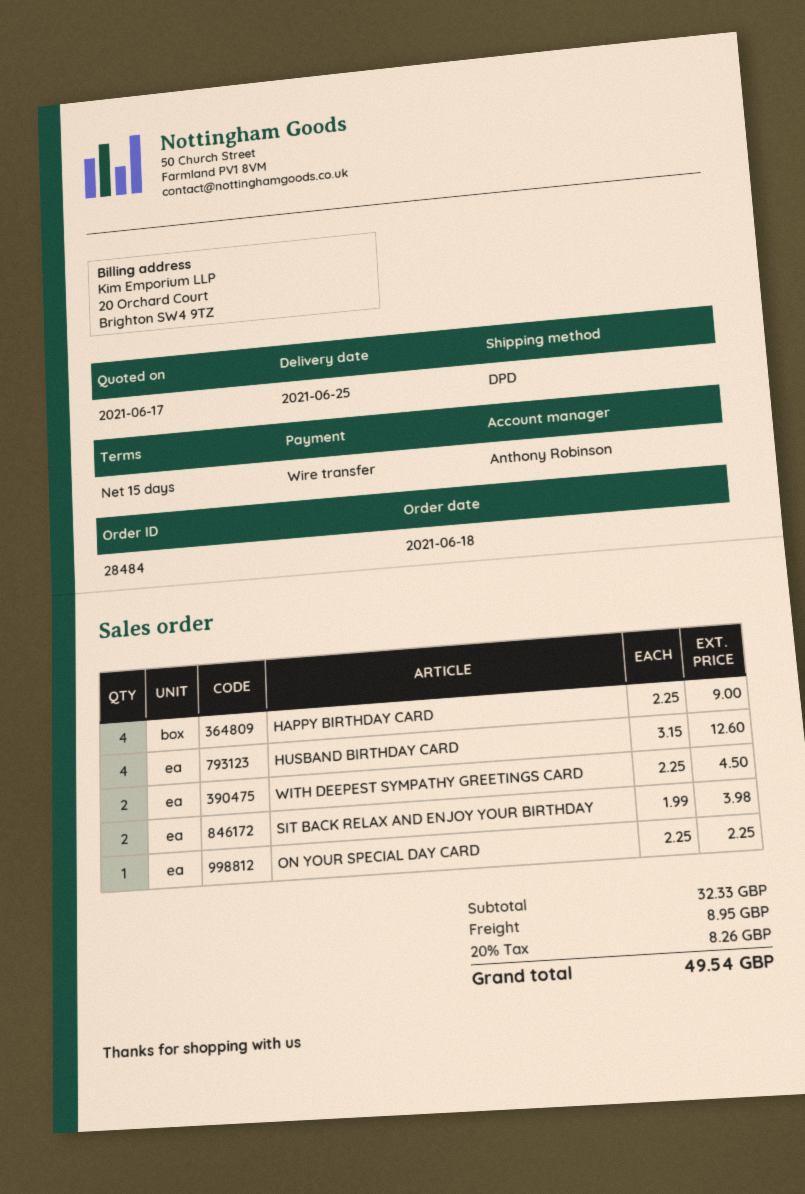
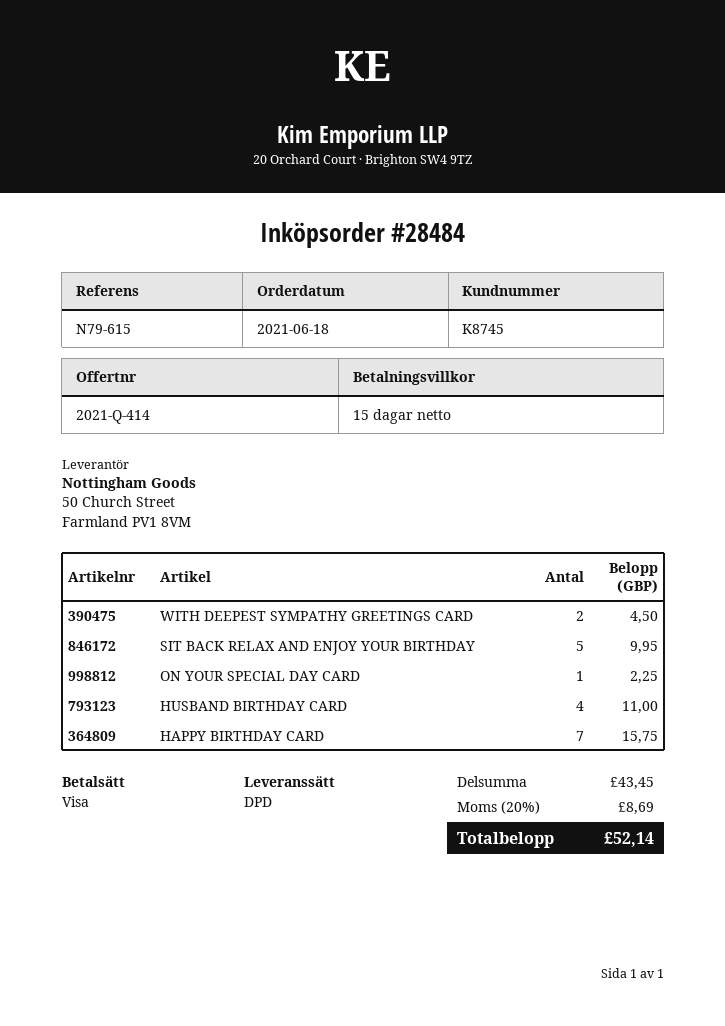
payment method: bank transfer -> Visa
HAPPY BIRTHDAY CARD: 4 for 9.00 -> 7 for 15.75
HUSBAND BIRTHDAY CARD: 4 for 12.60 -> 4 for 11.00
SIT BACK RELAX AND ENJOY YOUR BIRTHDAY: 2 for 3.98 -> 5 for 9.95
subtotal: 32.33 -> 43.45
shipping: 8.95 -> none
tax: 20% = 8.26 -> 20% = 8.69
total: 49.54 -> 52.14

